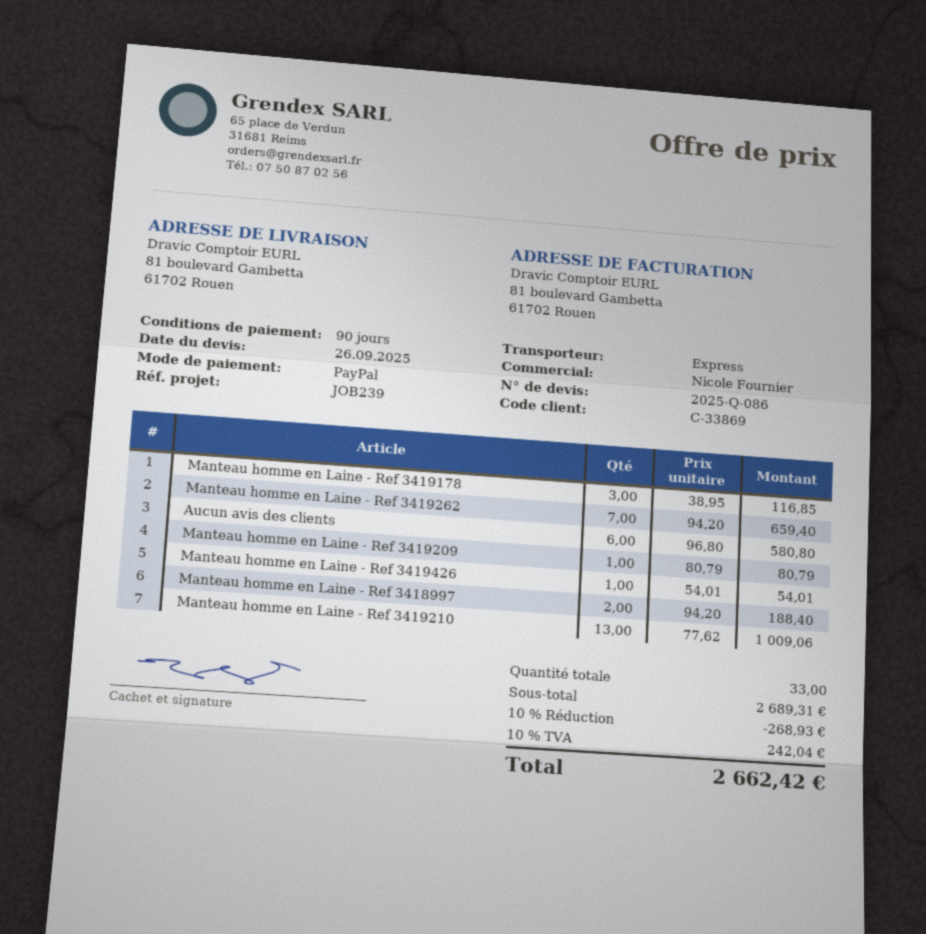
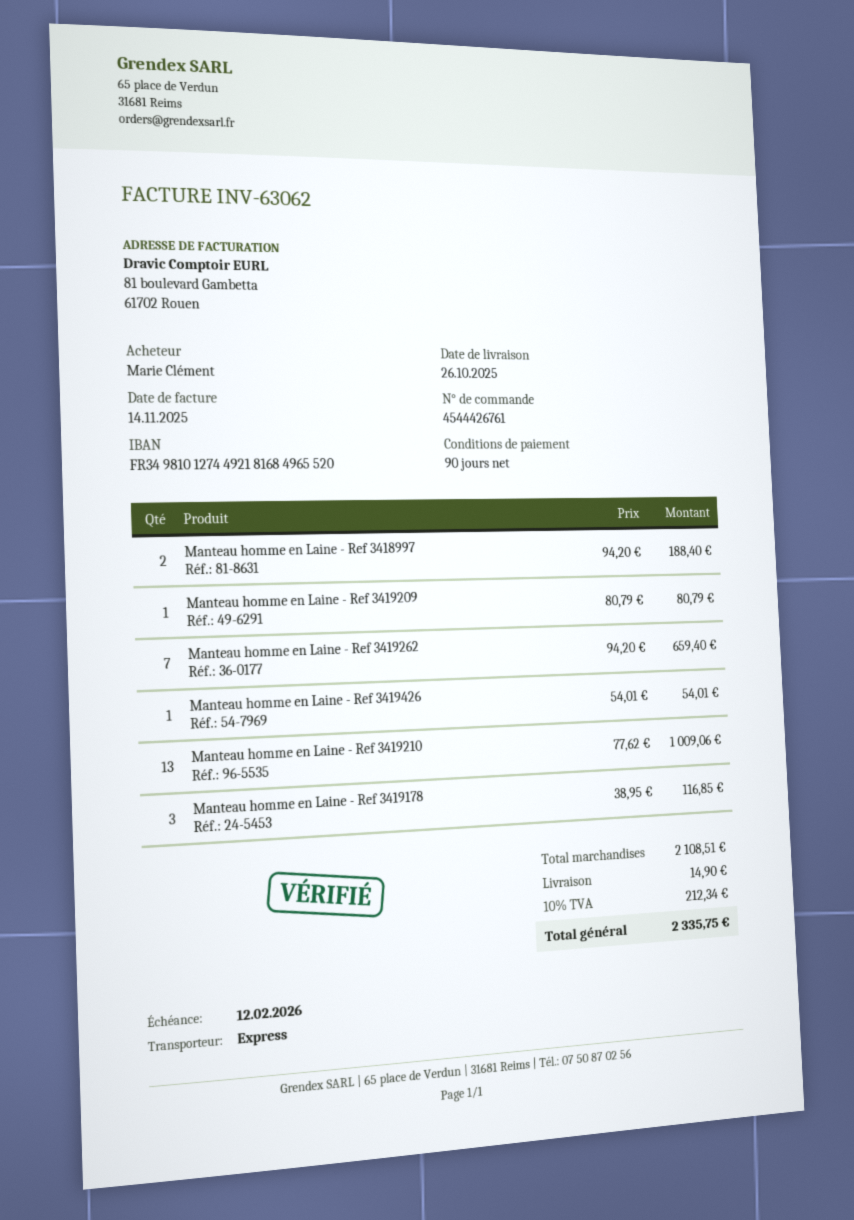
Aucun avis des clients: 6 x 96.80 = 580.80 -> none
subtotal: 2689.31 -> 2108.51
discount: 10% = 268.93 -> none
shipping: none -> 14.90
tax: 10% = 242.04 -> 10% = 212.34
total: 2662.42 -> 2335.75

